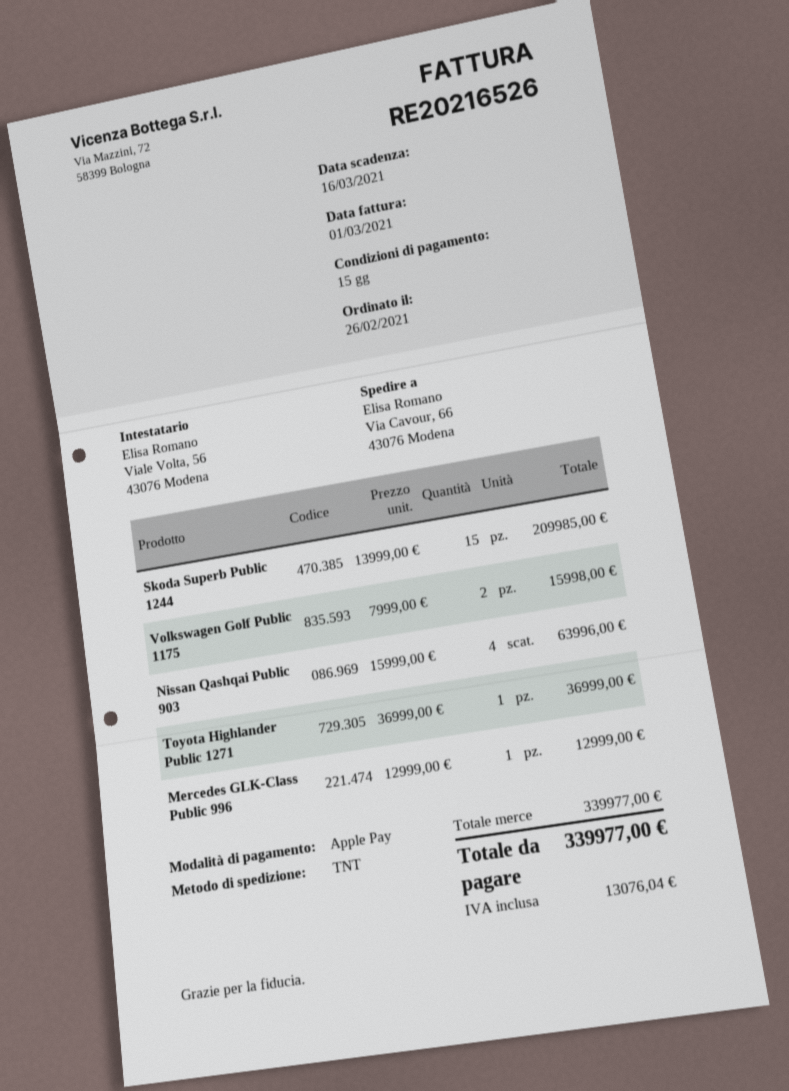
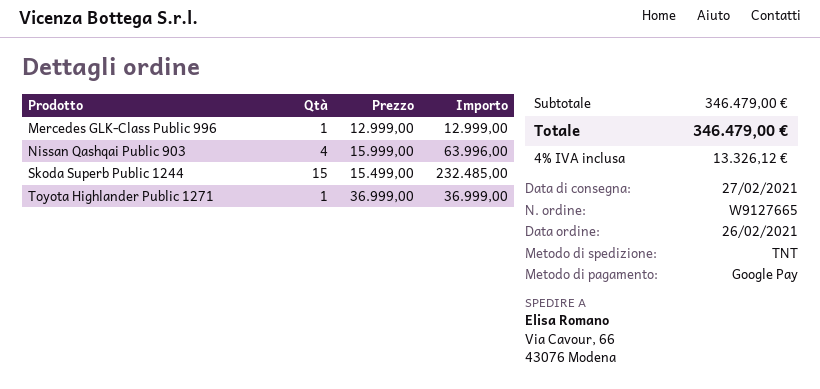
payment method: Apple Pay -> Google Pay
Skoda Superb Public 1244: 15 x 13999.00 = 209985.00 -> 15 x 15499.00 = 232485.00
Volkswagen Golf Public 1175: 2 x 7999.00 = 15998.00 -> none
subtotal: 339977.00 -> 346479.00
tax: 13076.04 -> 13326.12
total: 339977.00 -> 346479.00

